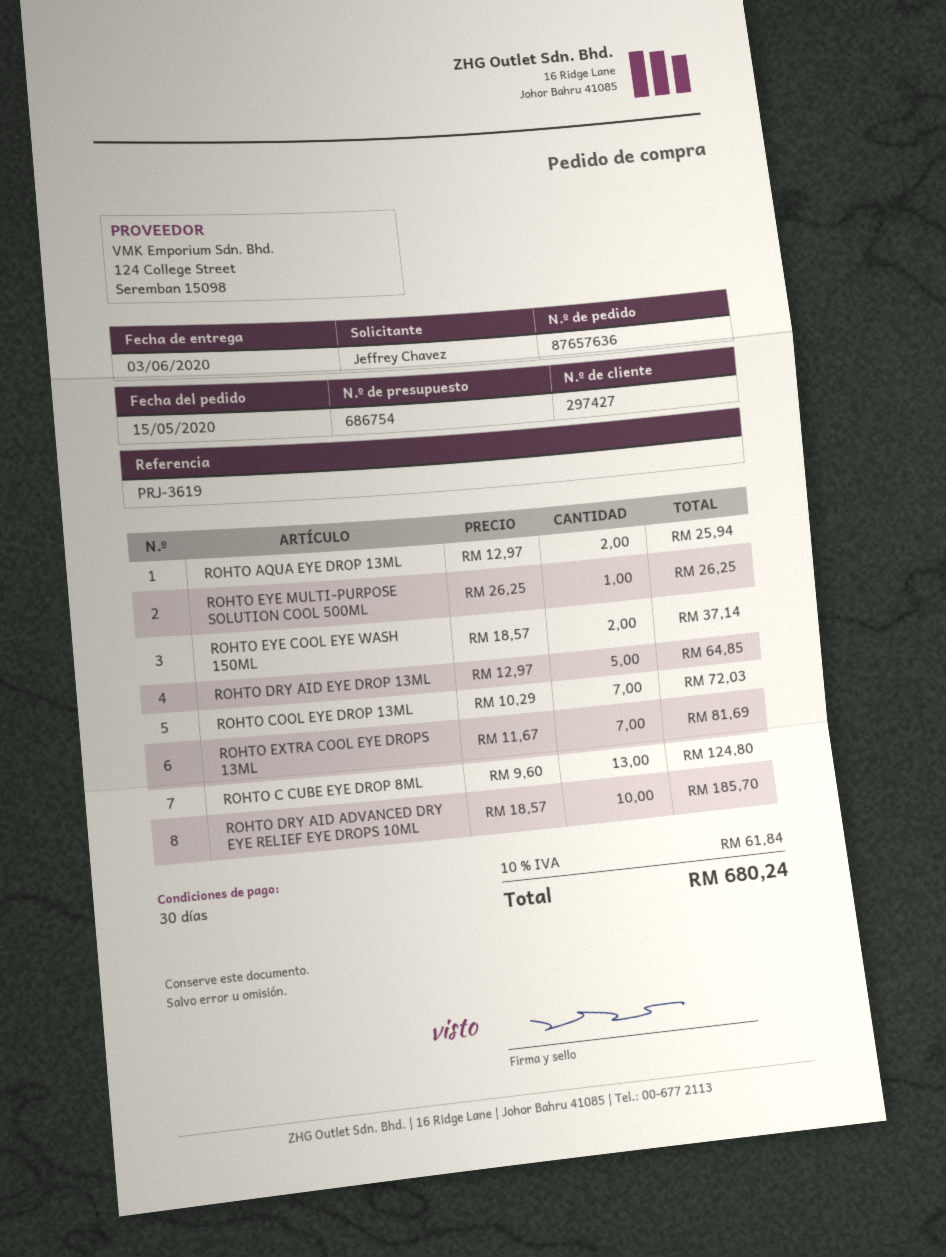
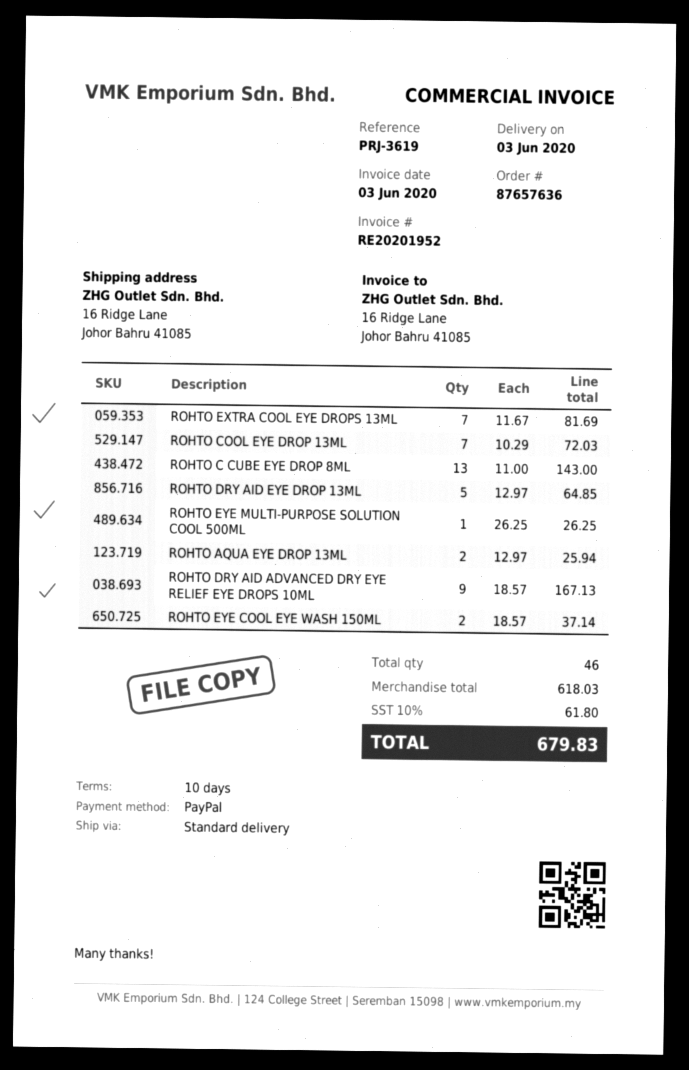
payment terms: 30 days -> 10 days
ROHTO C CUBE EYE DROP 8ML: 13 x 9.60 = 124.80 -> 13 x 11.00 = 143.00
ROHTO DRY AID ADVANCED DRY EYE RELIEF EYE DROPS 10ML: 10 x 18.57 = 185.70 -> 9 x 18.57 = 167.13
tax: 10% = 61.84 -> 10% = 61.80
total: 680.24 -> 679.83

